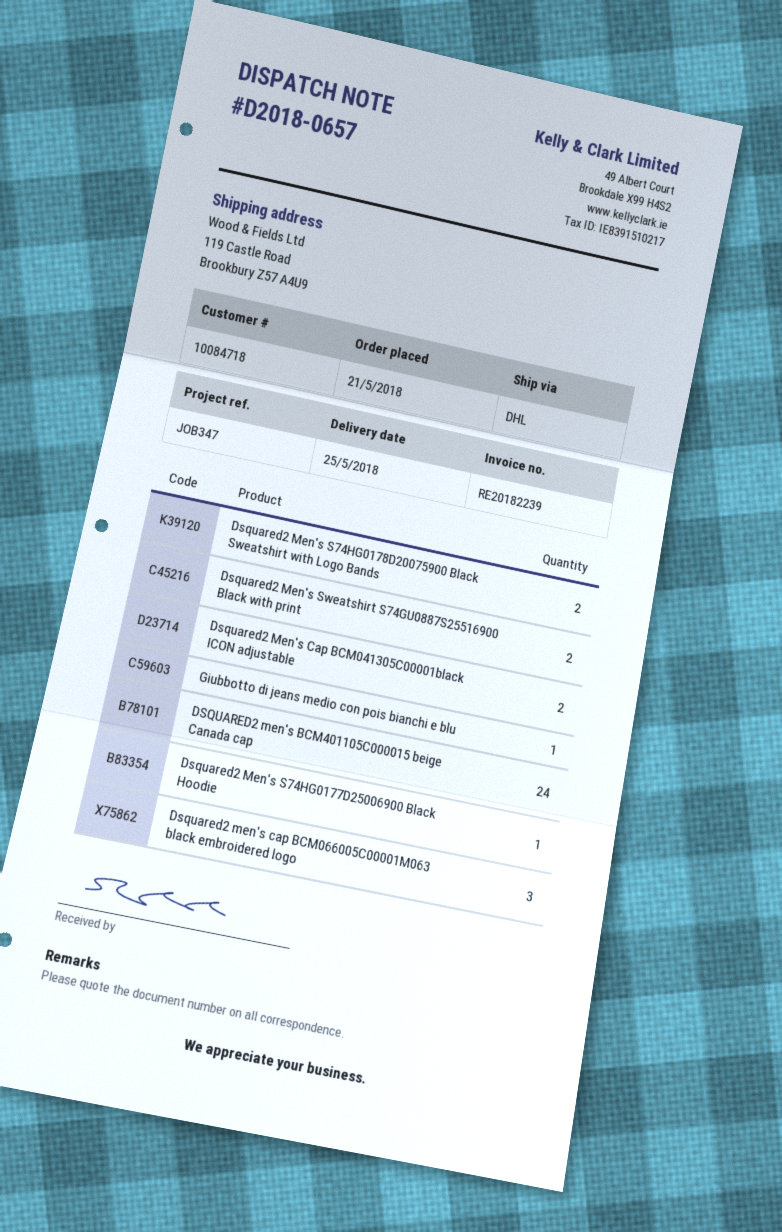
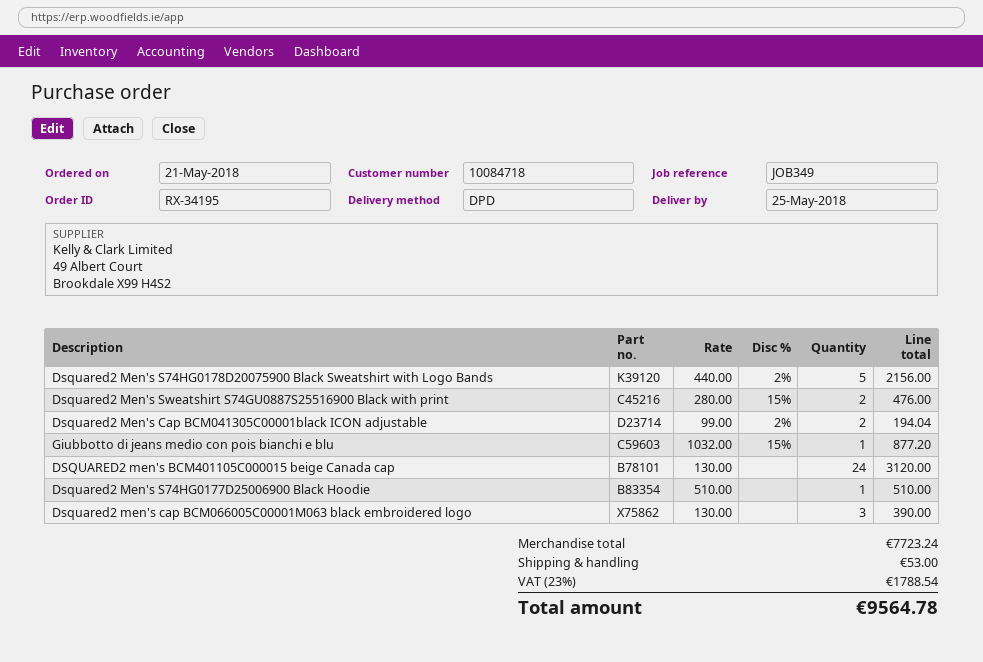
reference: JOB347 -> JOB349
shipping method: DHL -> DPD
Dsquared2 Men's S74HG0178D20075900 Black Sweatshirt with Logo Bands: 2 -> 5

